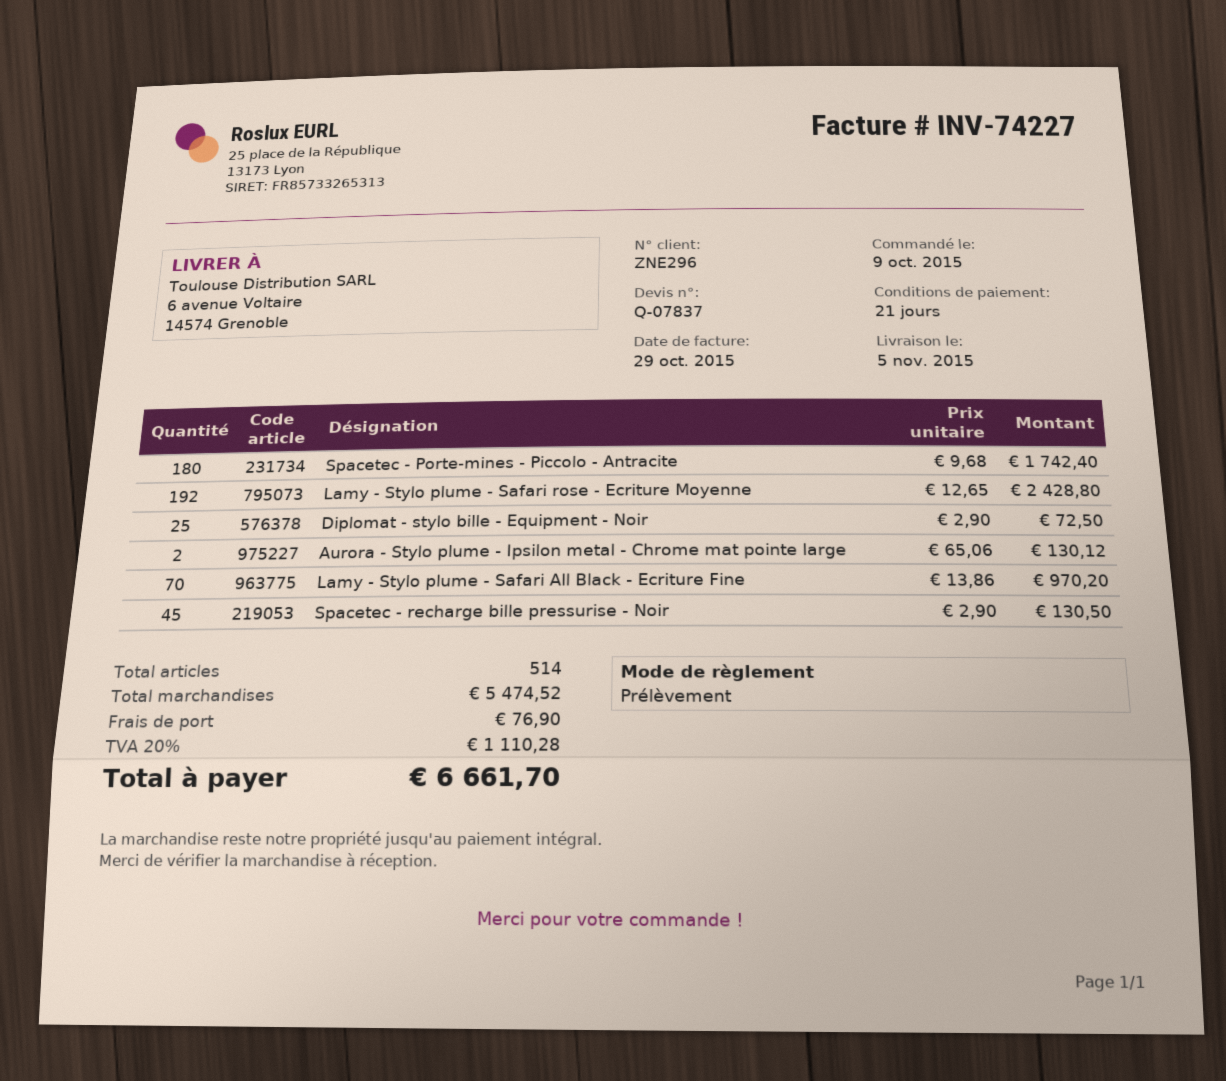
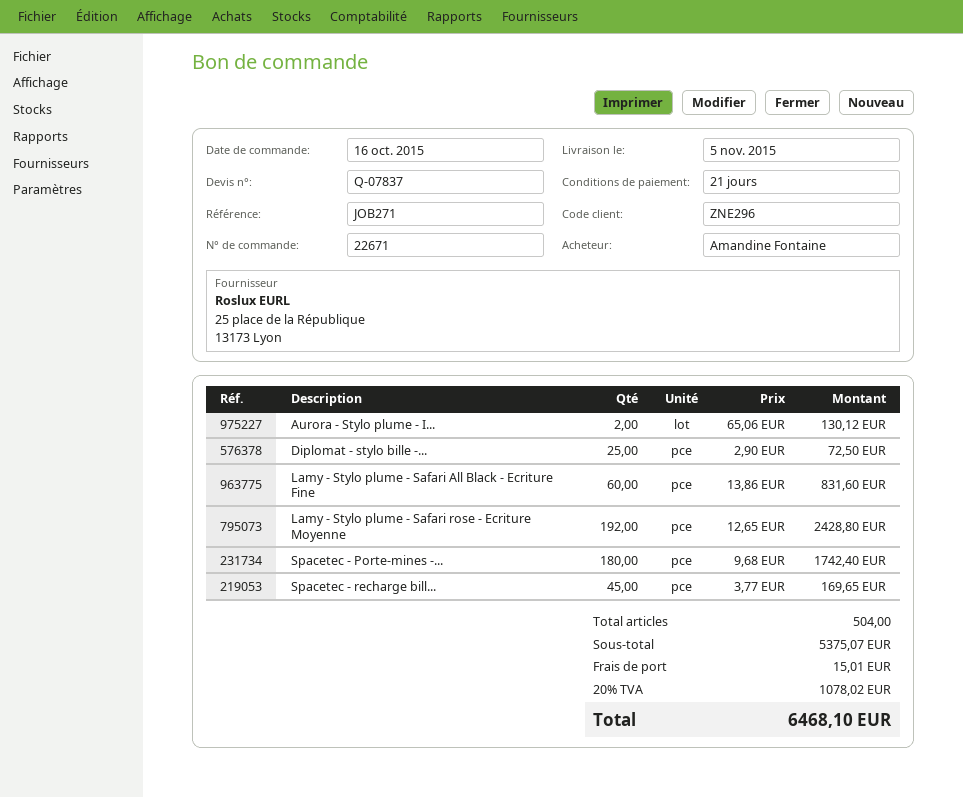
order date: 2015-10-09 -> 2015-10-16
Lamy - Stylo plume - Safari All Black - Ecriture Fine: 70 x 13.86 = 970.20 -> 60 x 13.86 = 831.60
Spacetec - recharge bille pressurise - Noir: 45 x 2.90 = 130.50 -> 45 x 3.77 = 169.65
total quantity: 514 -> 504
subtotal: 5474.52 -> 5375.07
shipping: 76.90 -> 15.01
tax: 20% = 1110.28 -> 20% = 1078.02
total: 6661.70 -> 6468.10

